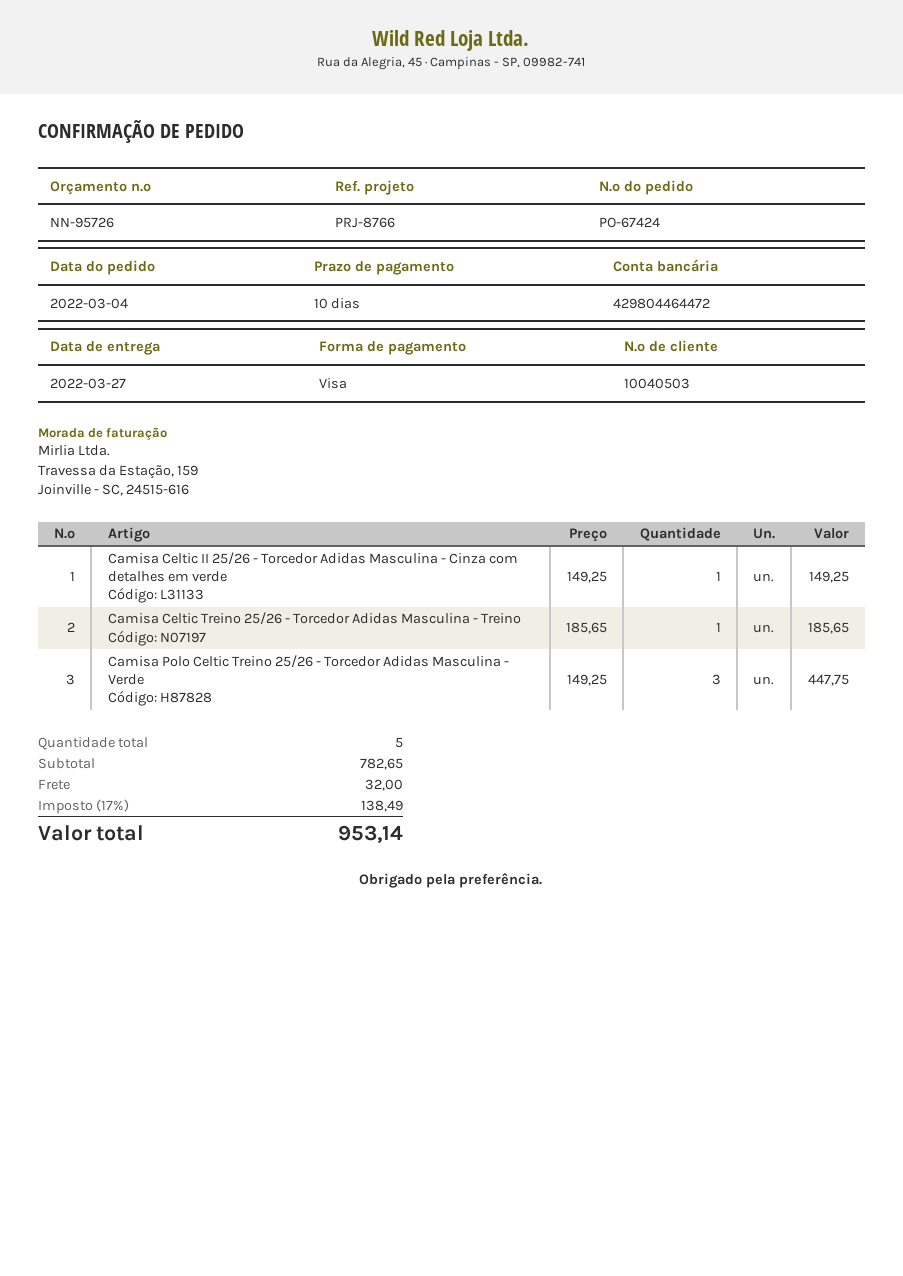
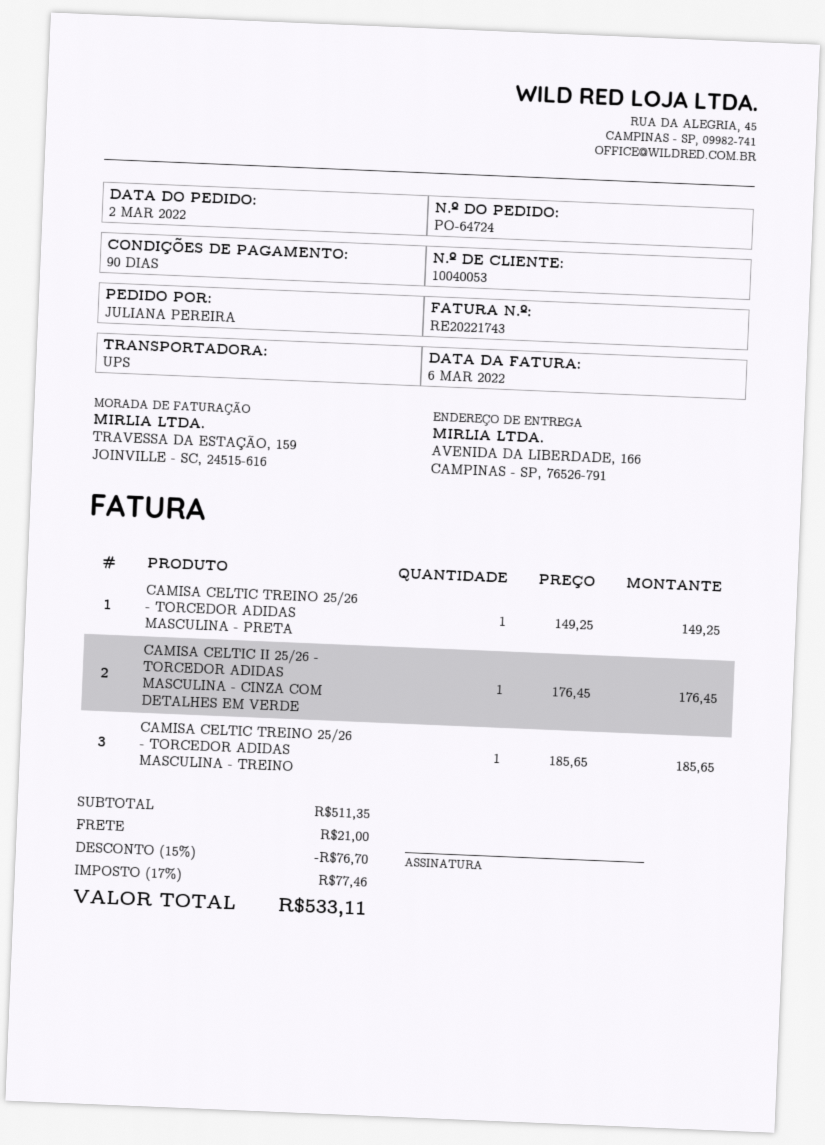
order number: PO-67424 -> PO-64724
order date: 2022-03-04 -> 2022-03-02
payment terms: 10 days -> 90 days
customer number: 10040503 -> 10040053
Camisa Celtic II 25/26 - Torcedor Adidas Masculina - Cinza com detalhes em verde: 1 x 149.25 = 149.25 -> 1 x 176.45 = 176.45
Camisa Polo Celtic Treino 25/26 - Torcedor Adidas Masculina - Verde: 3 x 149.25 = 447.75 -> none
CAMISA CELTIC TREINO 25/26 - TORCEDOR ADIDAS MASCULINA - PRETA: none -> 1 x 149.25 = 149.25
subtotal: 782.65 -> 511.35
discount: none -> 15% = 76.70
shipping: 32.00 -> 21.00
tax: 17% = 138.49 -> 17% = 77.46
total: 953.14 -> 533.11

